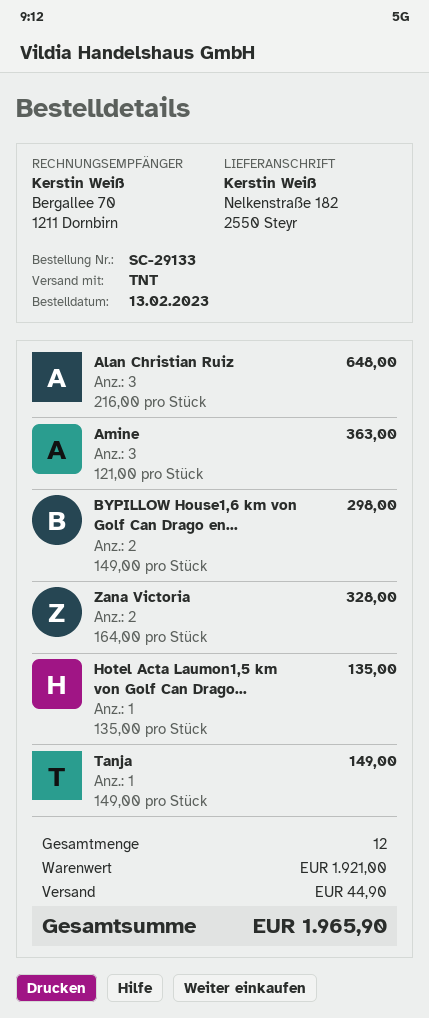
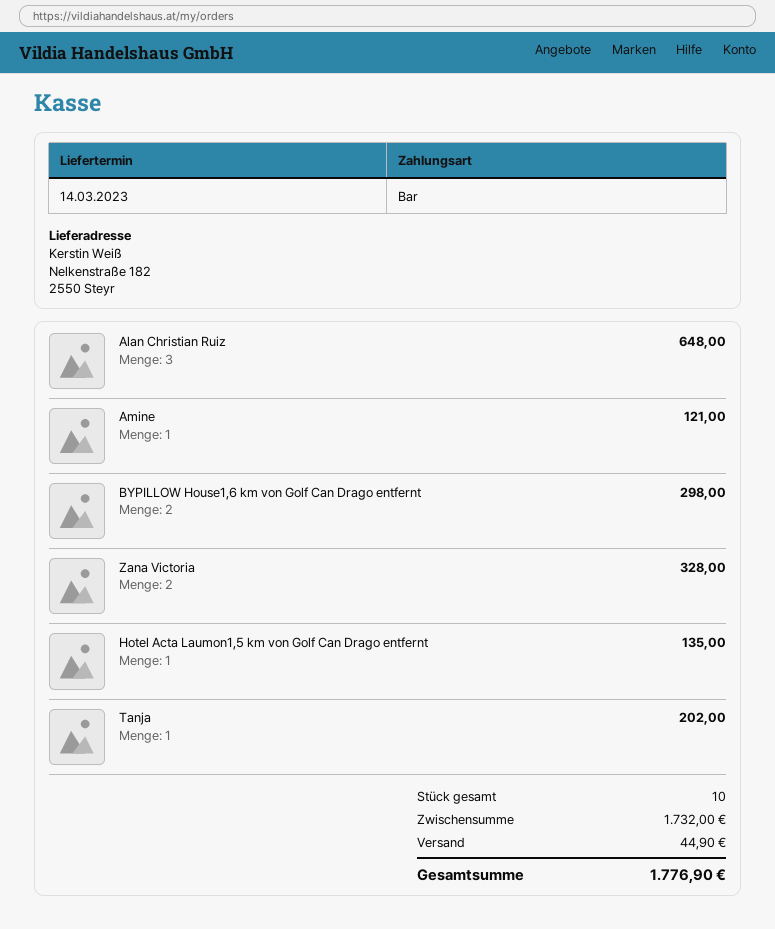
Amine: 3 for 363.00 -> 1 for 121.00
Tanja: 1 for 149.00 -> 1 for 202.00
total quantity: 12 -> 10
subtotal: 1921.00 -> 1732.00
total: 1965.90 -> 1776.90

